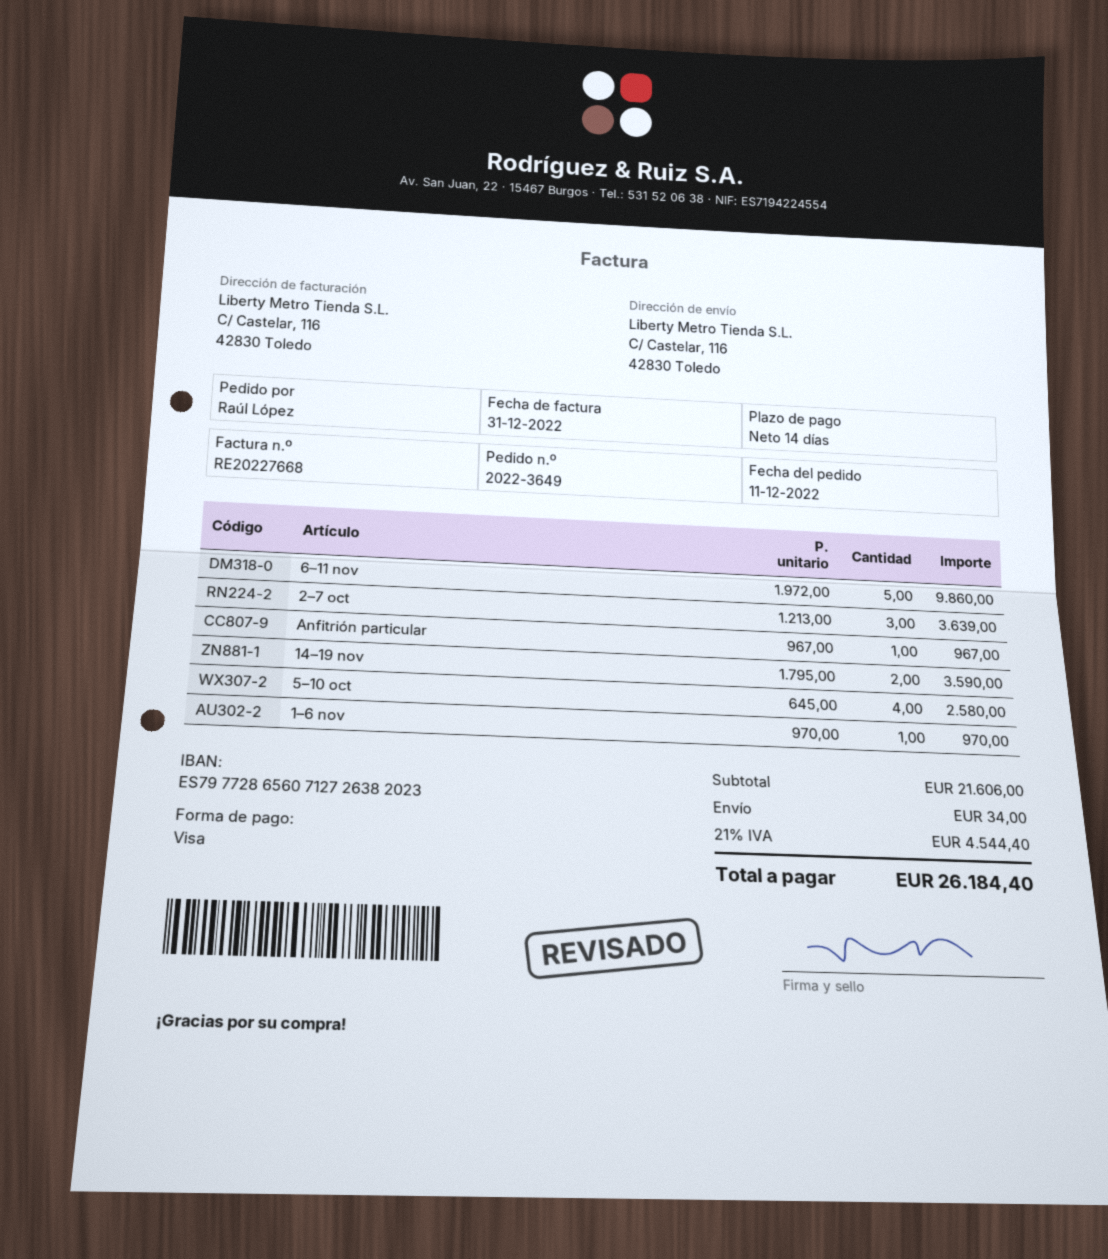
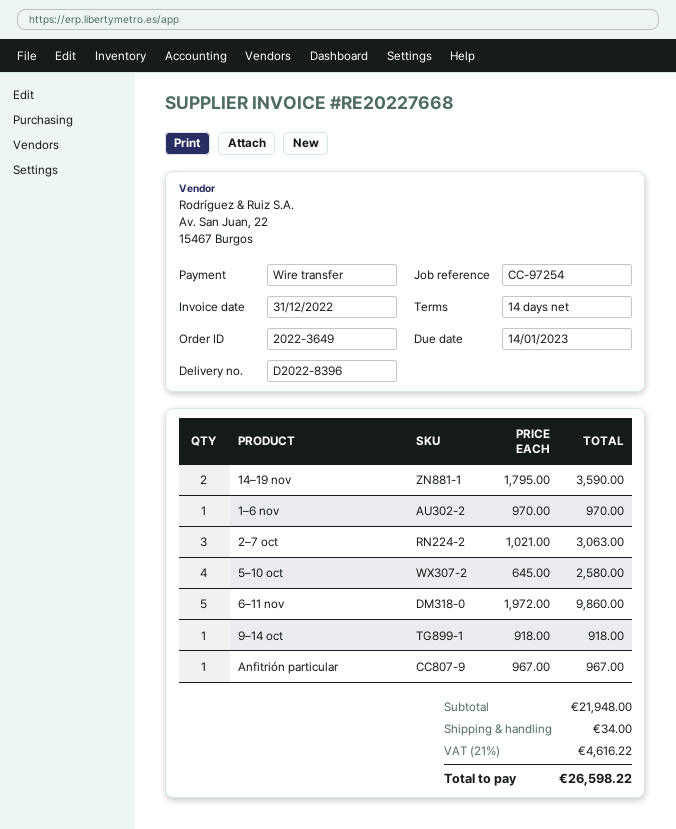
payment method: Visa -> bank transfer
2–7 oct: 3 x 1213.00 = 3639.00 -> 3 x 1021.00 = 3063.00
9–14 oct: none -> 1 x 918.00 = 918.00
subtotal: 21606.00 -> 21948.00
tax: 21% = 4544.40 -> 21% = 4616.22
total: 26184.40 -> 26598.22

